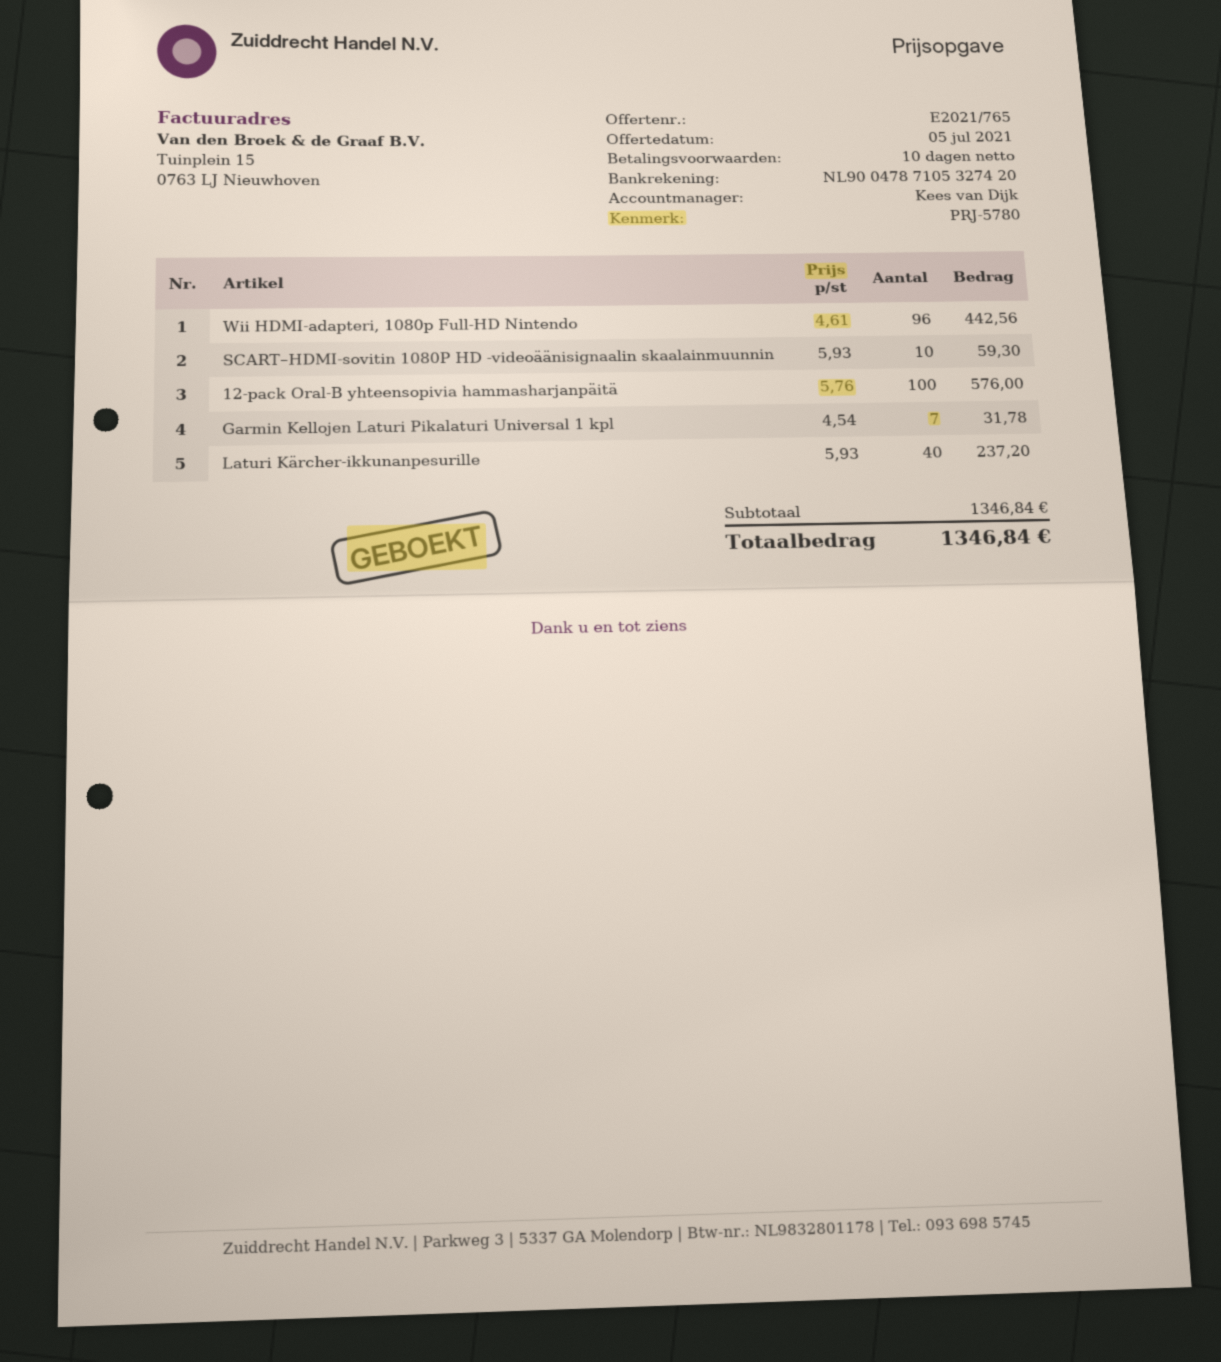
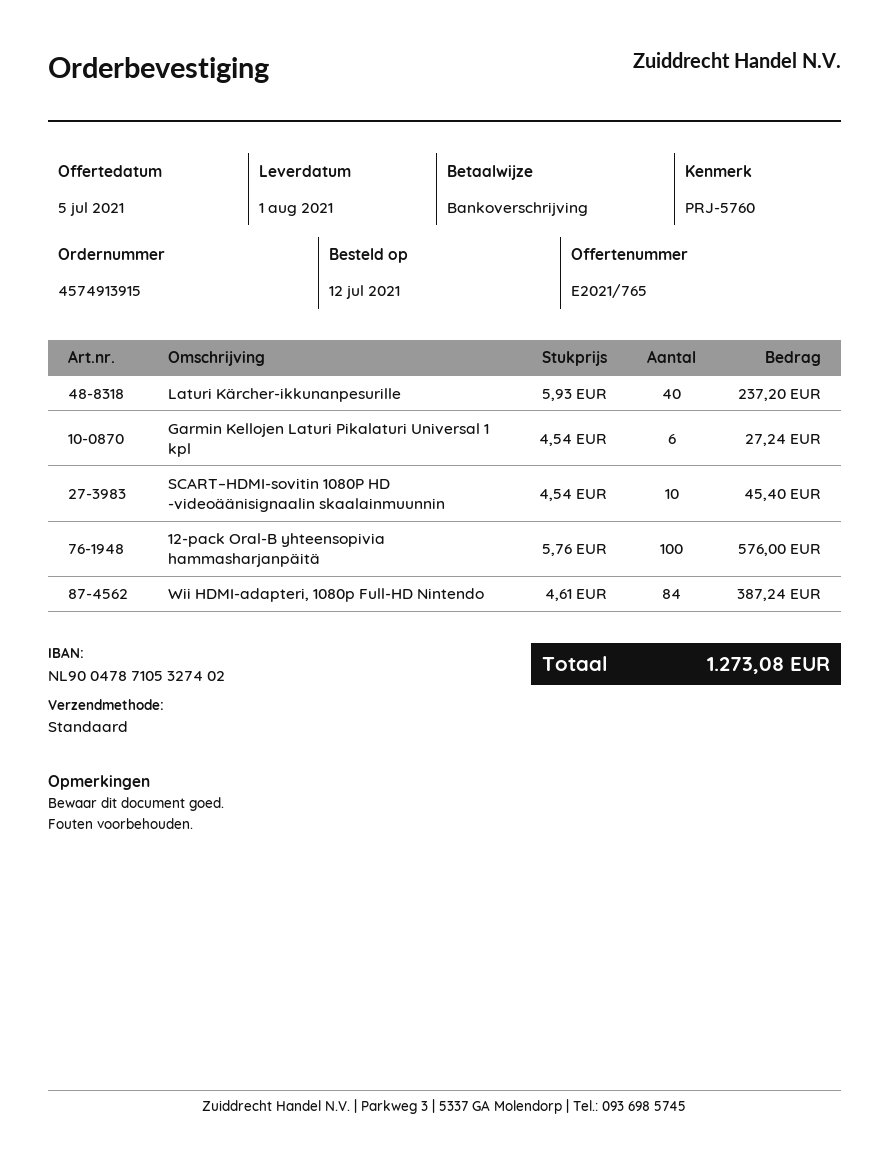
reference: PRJ-5780 -> PRJ-5760
bank account: NL9004787105327420 -> NL9004787105327402
Wii HDMI-adapteri, 1080p Full-HD Nintendo: 96 x 4.61 = 442.56 -> 84 x 4.61 = 387.24
SCART–HDMI-sovitin 1080P HD -videoäänisignaalin skaalainmuunnin: 10 x 5.93 = 59.30 -> 10 x 4.54 = 45.40
Garmin Kellojen Laturi Pikalaturi Universal 1 kpl: 7 x 4.54 = 31.78 -> 6 x 4.54 = 27.24
total: 1346.84 -> 1273.08

